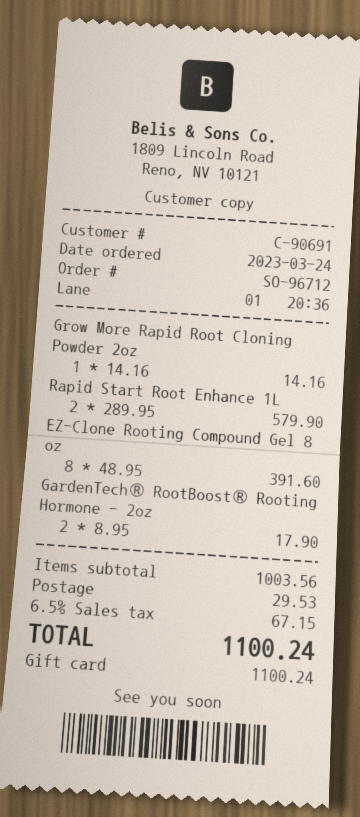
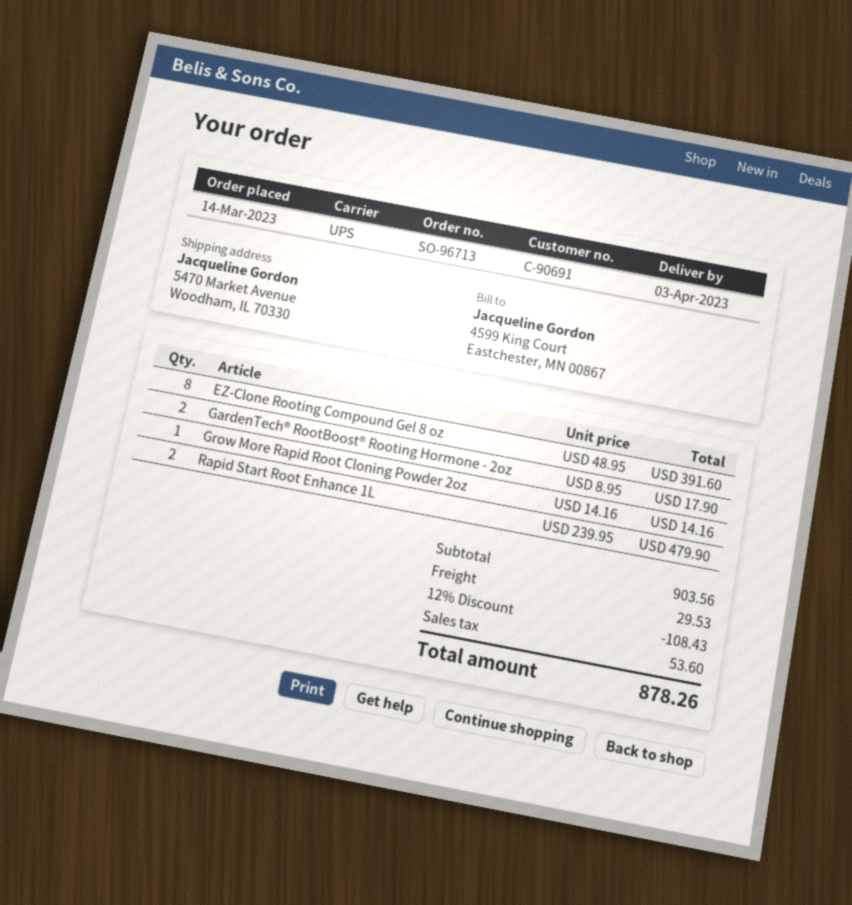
order number: SO-96712 -> SO-96713
order date: 2023-03-24 -> 2023-03-14
Rapid Start Root Enhance 1L: 2 x 289.95 = 579.90 -> 2 x 239.95 = 479.90
subtotal: 1003.56 -> 903.56
discount: none -> 12% = 108.43
tax: 67.15 -> 53.60
total: 1100.24 -> 878.26

